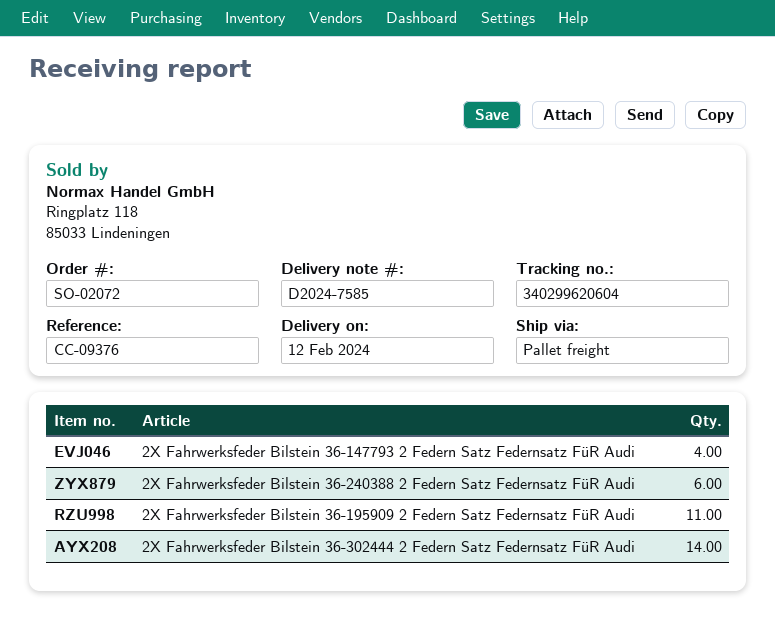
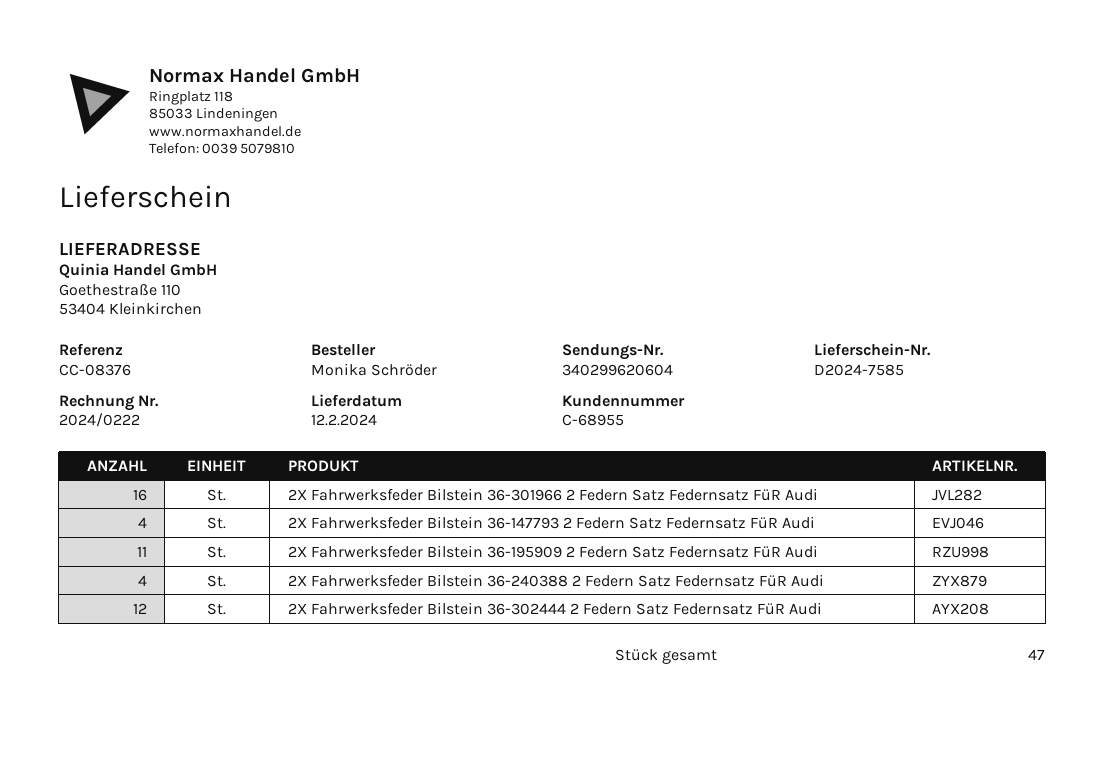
reference: CC-09376 -> CC-08376
2X Fahrwerksfeder Bilstein 36-240388 2 Federn Satz Federnsatz FüR Audi: 6 -> 4
2X Fahrwerksfeder Bilstein 36-302444 2 Federn Satz Federnsatz FüR Audi: 14 -> 12
2X Fahrwerksfeder Bilstein 36-301966 2 Federn Satz Federnsatz FüR Audi: none -> 16

